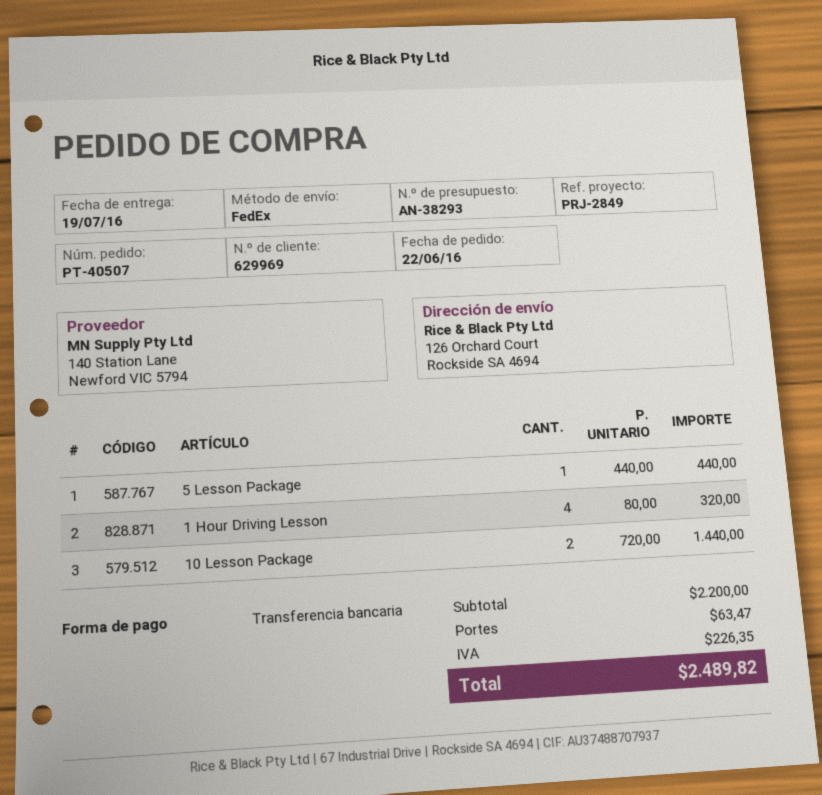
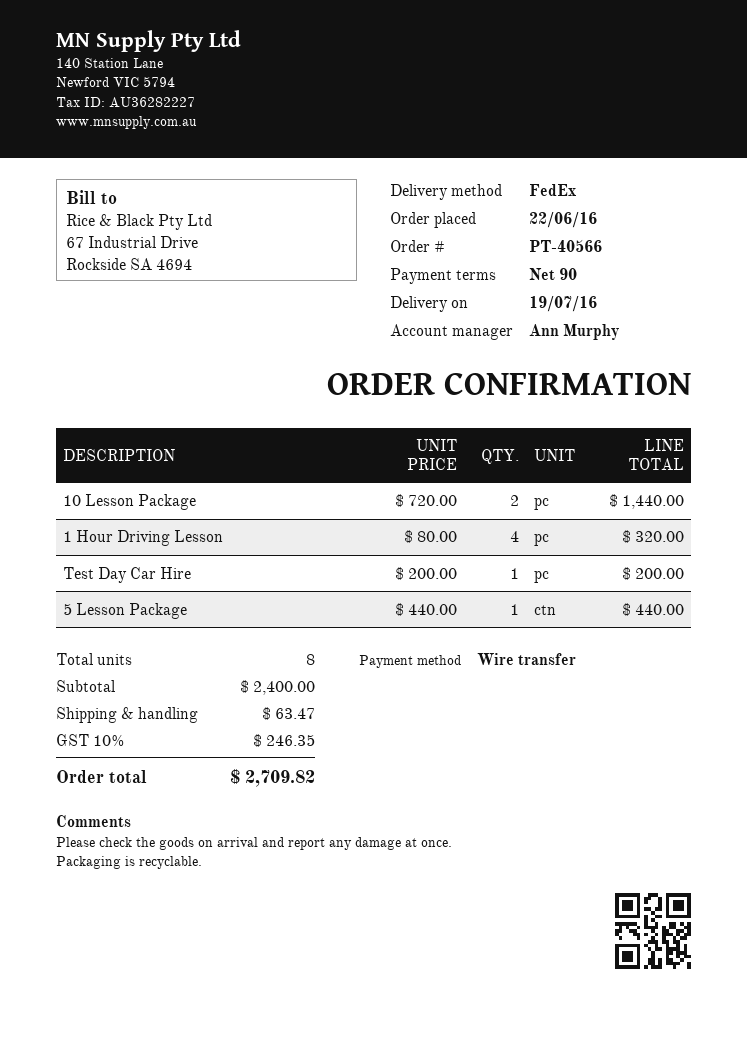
order number: PT-40507 -> PT-40566
Test Day Car Hire: none -> 1 x 200.00 = 200.00
subtotal: 2200.00 -> 2400.00
tax: 226.35 -> 246.35
total: 2489.82 -> 2709.82

